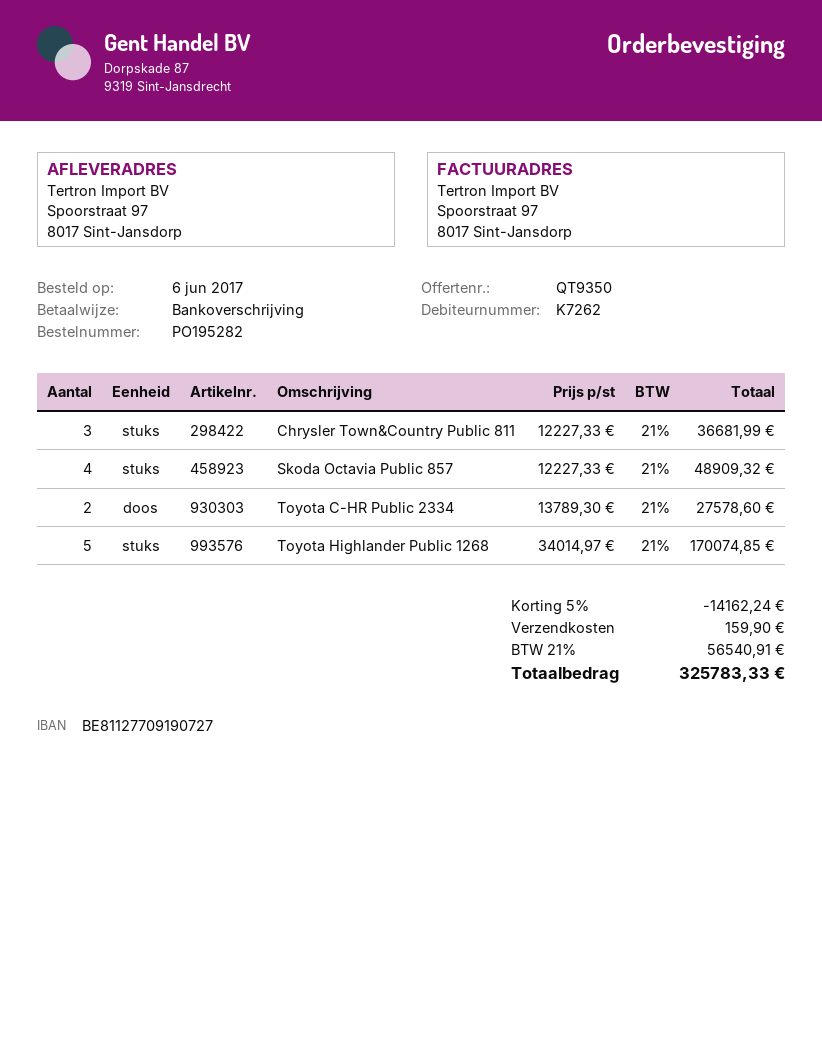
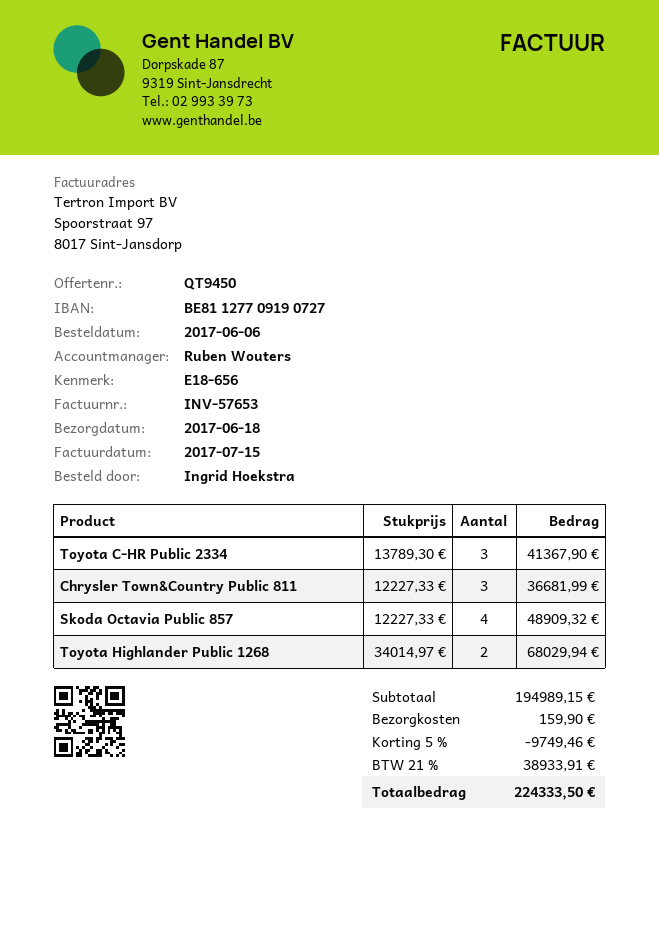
quote number: QT9350 -> QT9450
Toyota C-HR Public 2334: 2 x 13789.30 = 27578.60 -> 3 x 13789.30 = 41367.90
Toyota Highlander Public 1268: 5 x 34014.97 = 170074.85 -> 2 x 34014.97 = 68029.94
discount: 5% = 14162.24 -> 5% = 9749.46
tax: 21% = 56540.91 -> 21% = 38933.91
total: 325783.33 -> 224333.50

